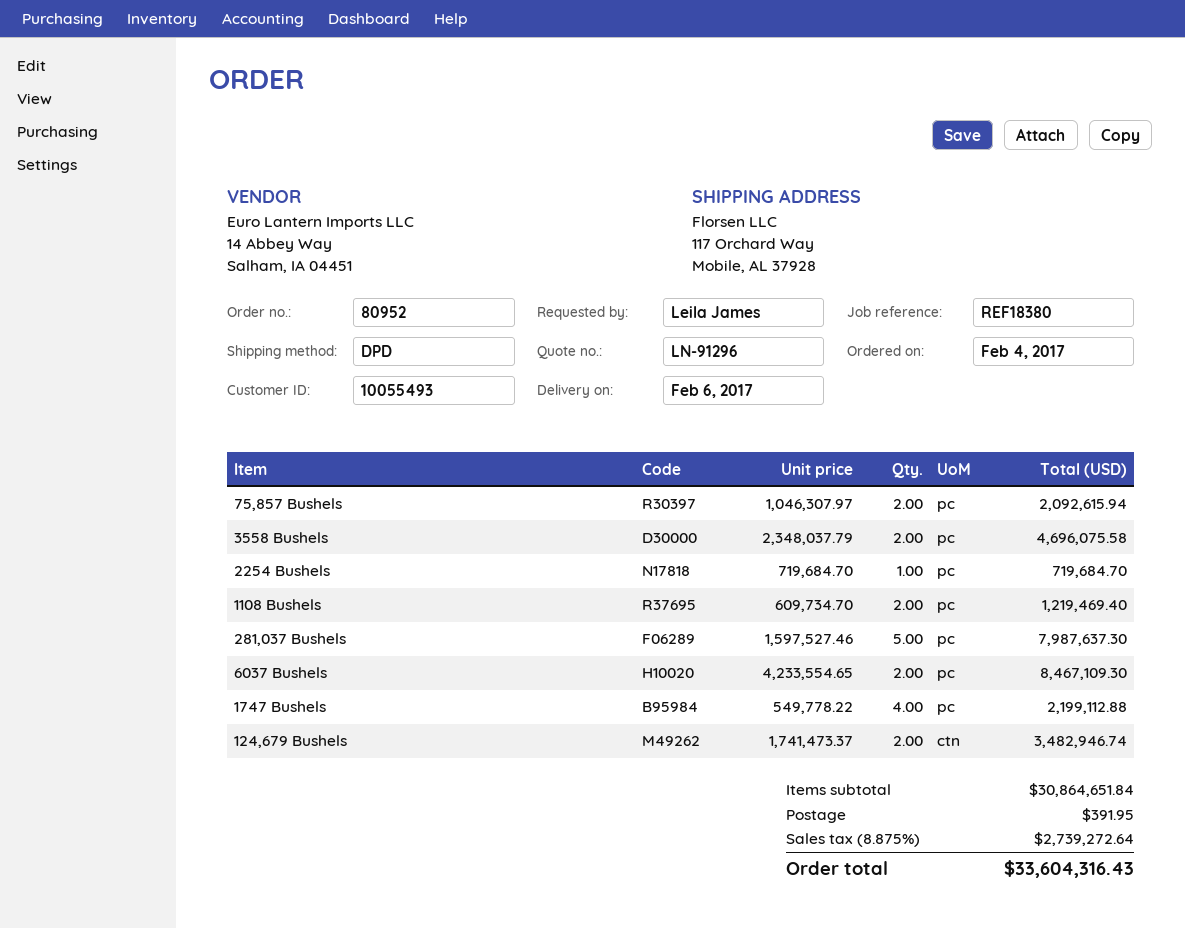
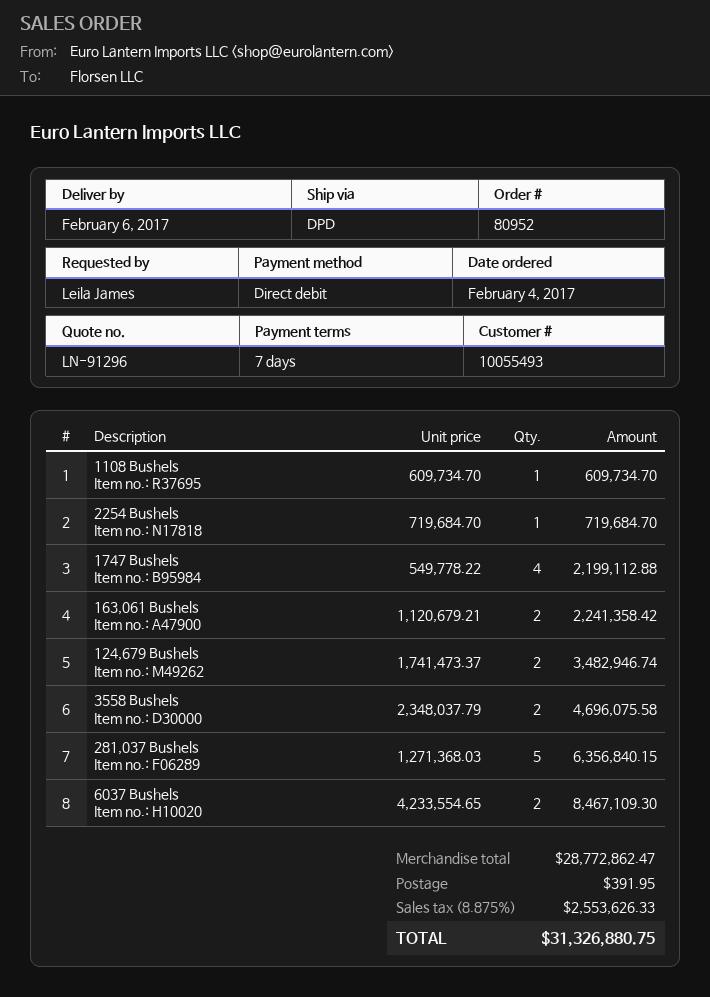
75,857 Bushels: 2 x 1046307.97 = 2092615.94 -> none
1108 Bushels: 2 x 609734.70 = 1219469.40 -> 1 x 609734.70 = 609734.70
281,037 Bushels: 5 x 1597527.46 = 7987637.30 -> 5 x 1271368.03 = 6356840.15
163,061 Bushels: none -> 2 x 1120679.21 = 2241358.42
subtotal: 30864651.84 -> 28772862.47
tax: 8.875% = 2739272.64 -> 8.875% = 2553626.33
total: 33604316.43 -> 31326880.75

